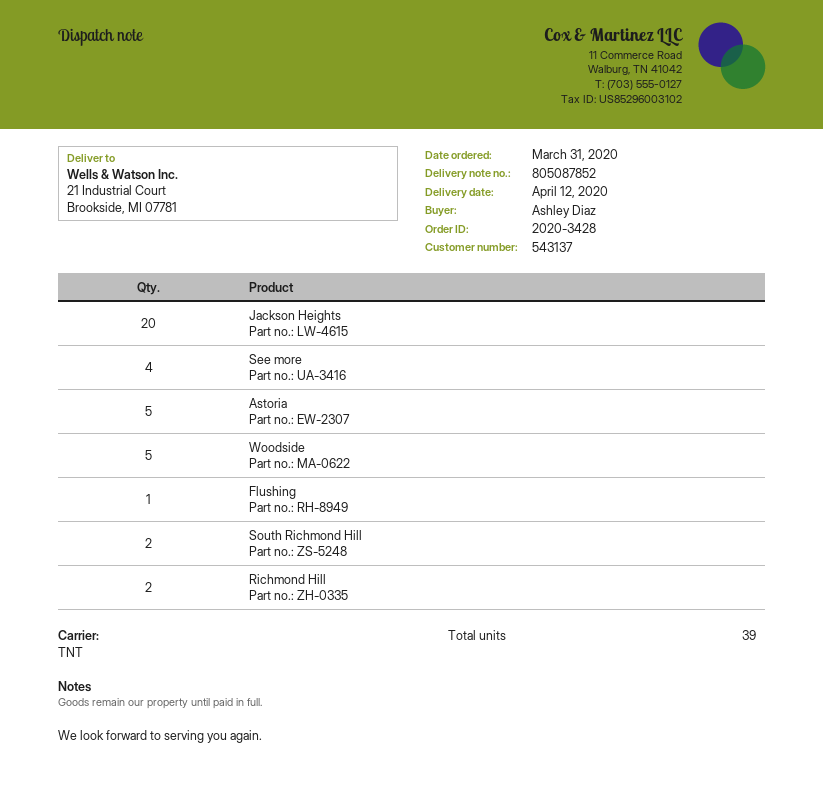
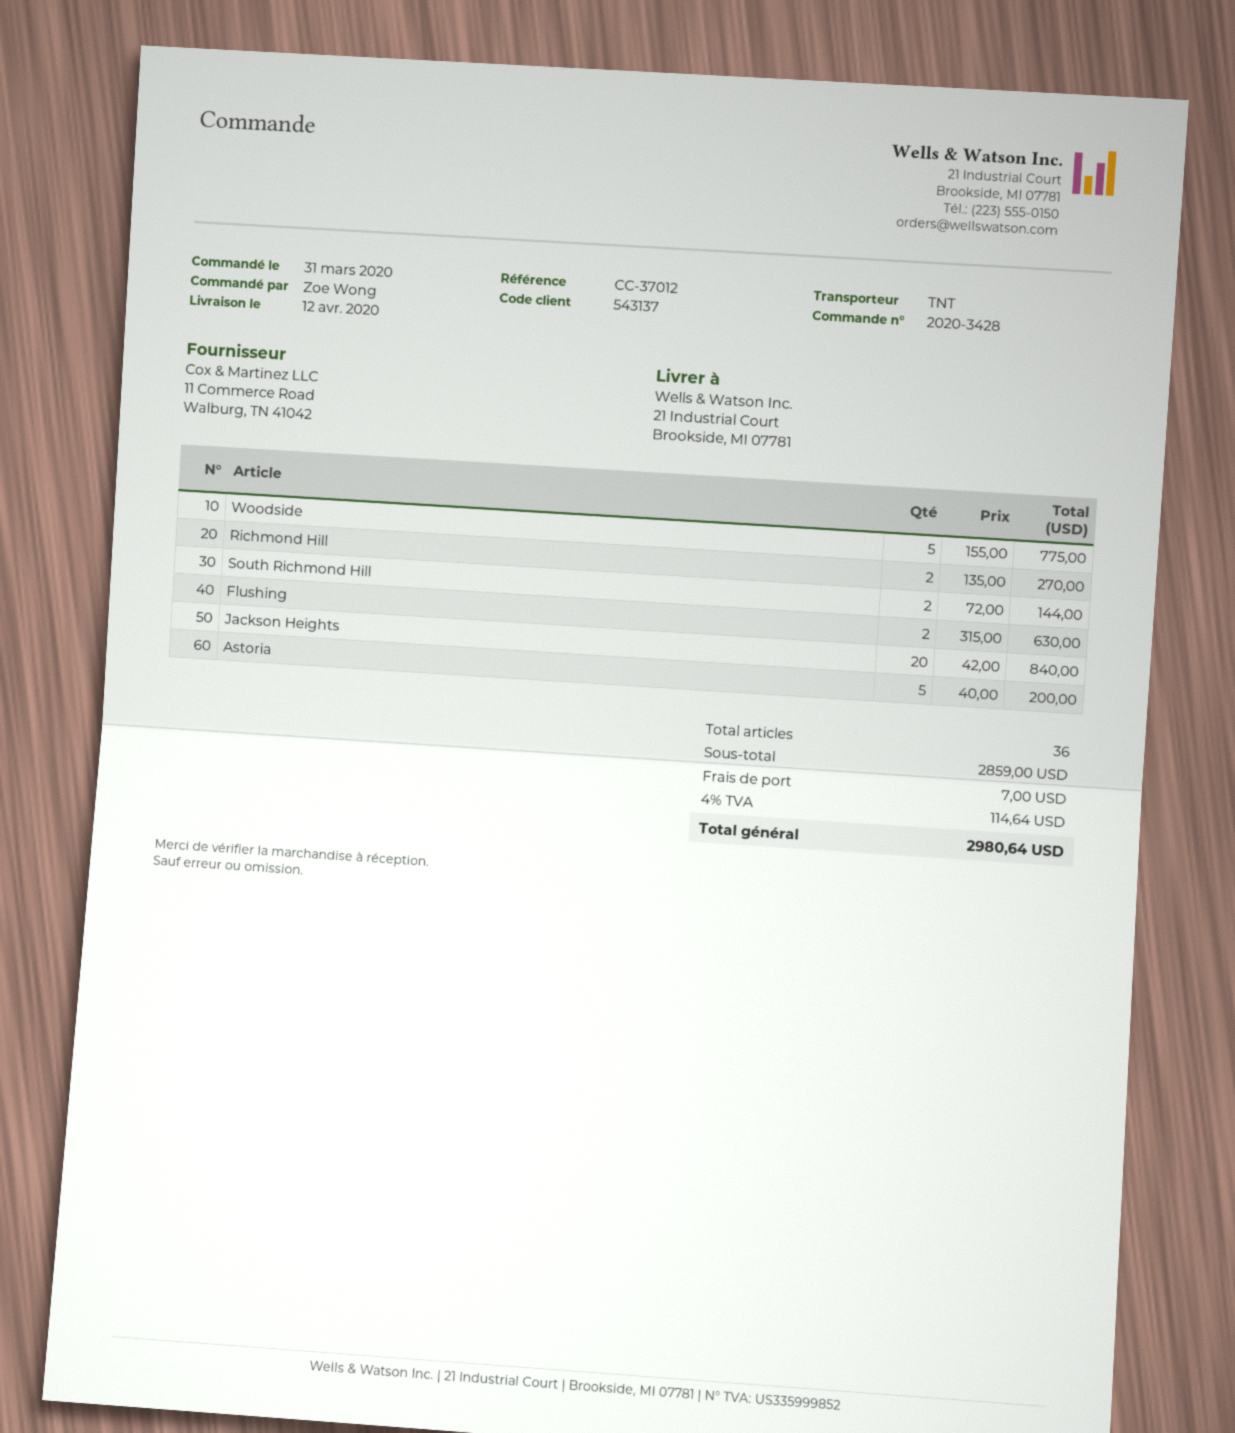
ordered by: Ashley Diaz -> Zoe Wong
See more: 4 -> none
Flushing: 1 -> 2
total quantity: 39 -> 36

